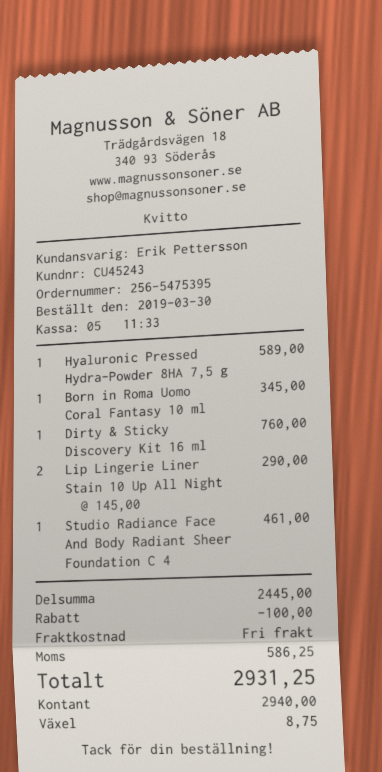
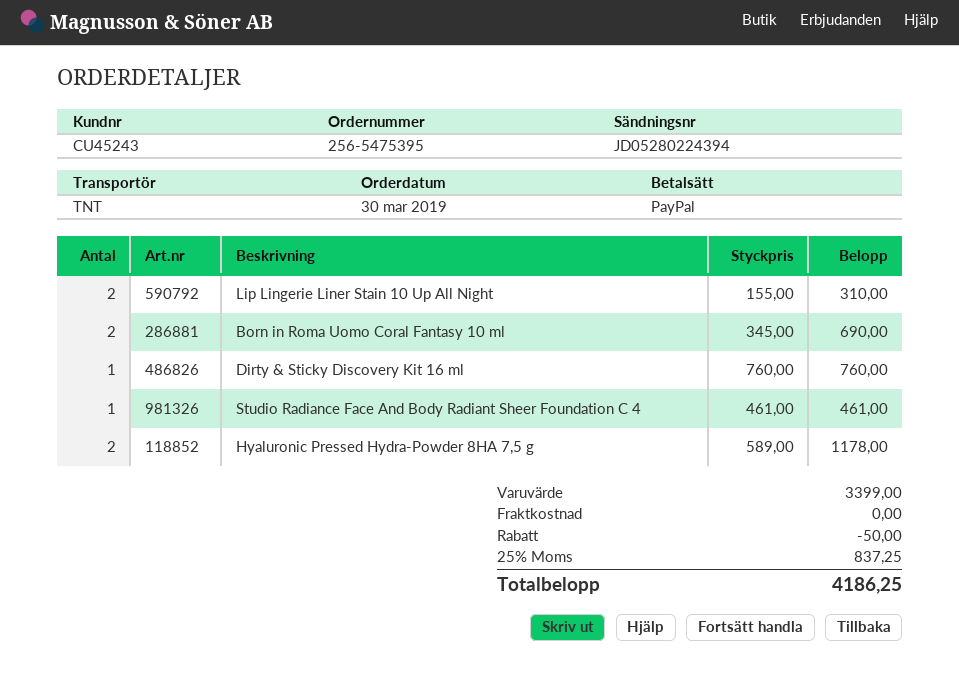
payment method: cash -> PayPal
Hyaluronic Pressed Hydra-Powder 8HA 7,5 g: 1 x 589.00 = 589.00 -> 2 x 589.00 = 1178.00
Born in Roma Uomo Coral Fantasy 10 ml: 1 x 345.00 = 345.00 -> 2 x 345.00 = 690.00
Lip Lingerie Liner Stain 10 Up All Night: 2 x 145.00 = 290.00 -> 2 x 155.00 = 310.00
subtotal: 2445.00 -> 3399.00
discount: 100.00 -> 50.00
tax: 586.25 -> 837.25
total: 2931.25 -> 4186.25

